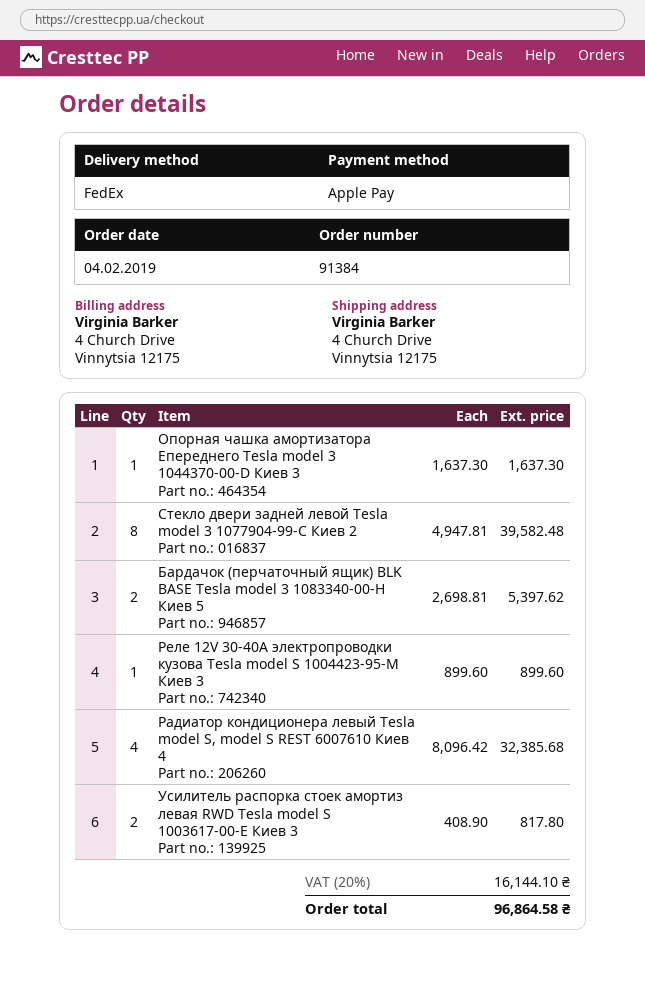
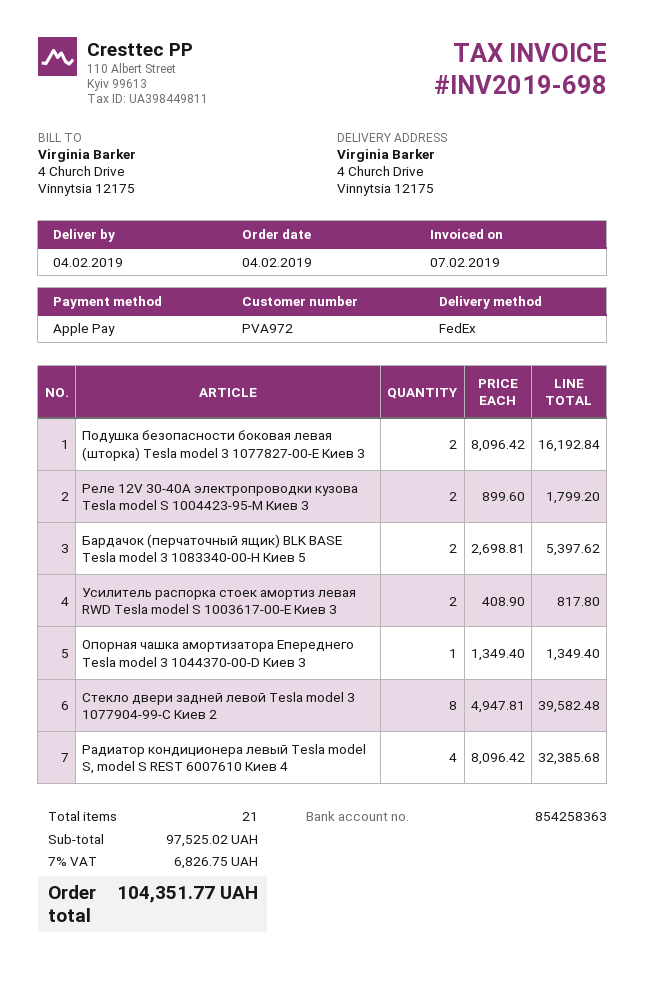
Опорная чашка амортизатора Епереднего Tesla model 3 1044370-00-D Киев 3: 1 x 1637.30 = 1637.30 -> 1 x 1349.40 = 1349.40
Реле 12V 30-40A электропроводки кузова Tesla model S 1004423-95-M Киев 3: 1 x 899.60 = 899.60 -> 2 x 899.60 = 1799.20
Подушка безопасности боковая левая (шторка) Tesla model 3 1077827-00-E Киев 3: none -> 2 x 8096.42 = 16192.84
tax: 20% = 16144.10 -> 7% = 6826.75
total: 96864.58 -> 104351.77

